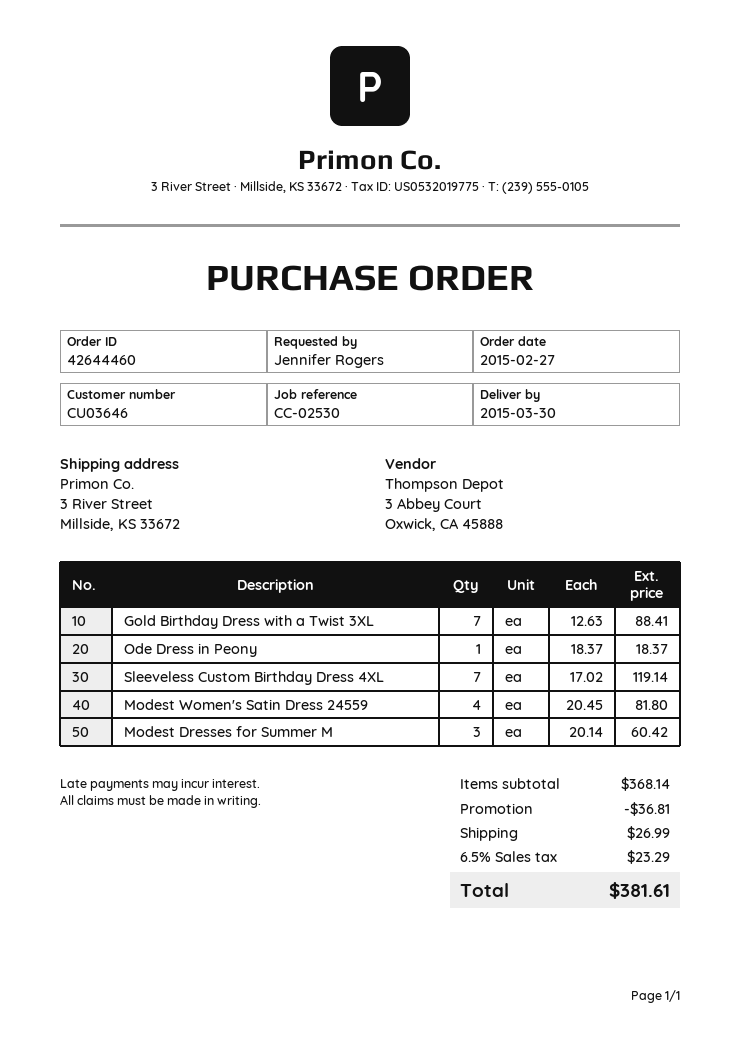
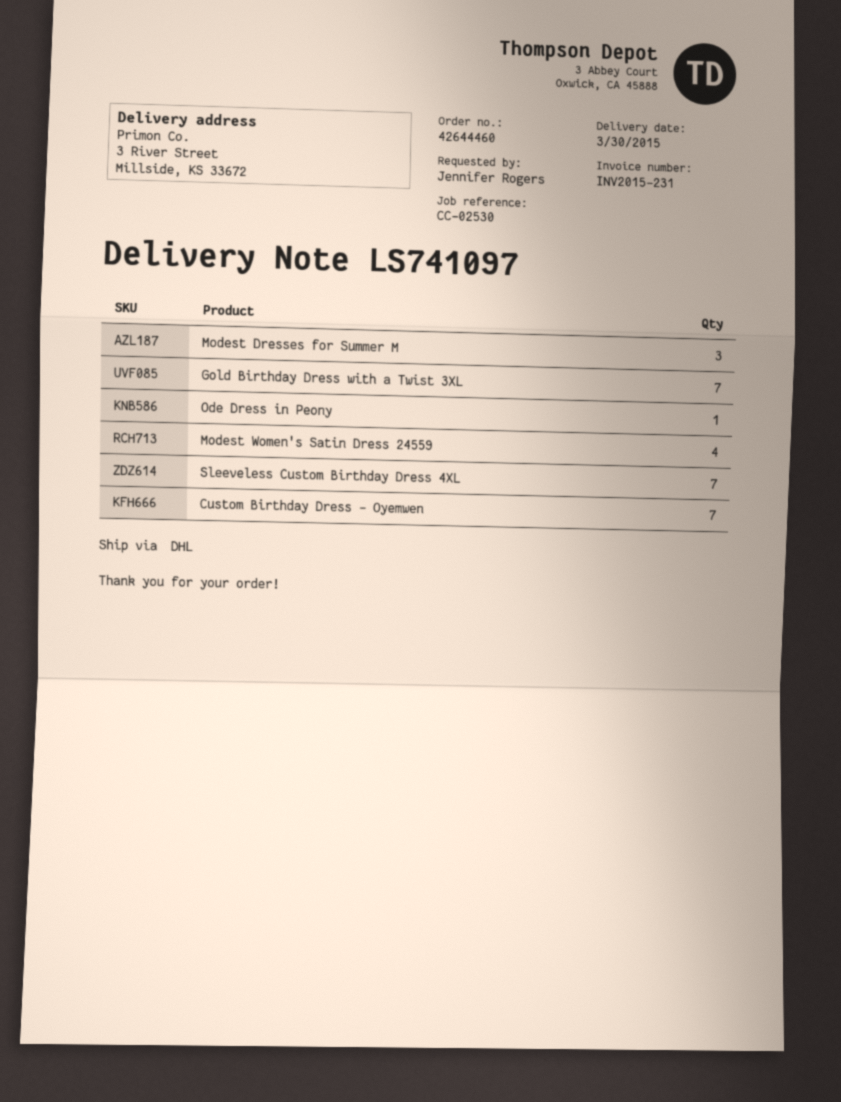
Custom Birthday Dress – Oyemwen: none -> 7

